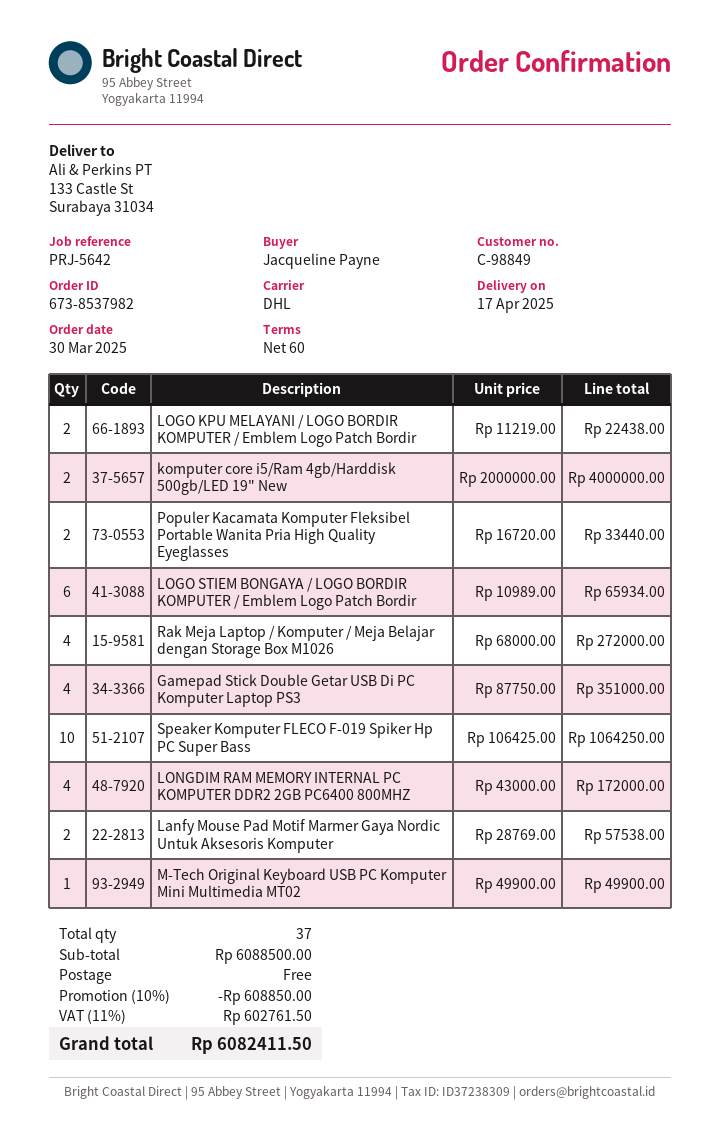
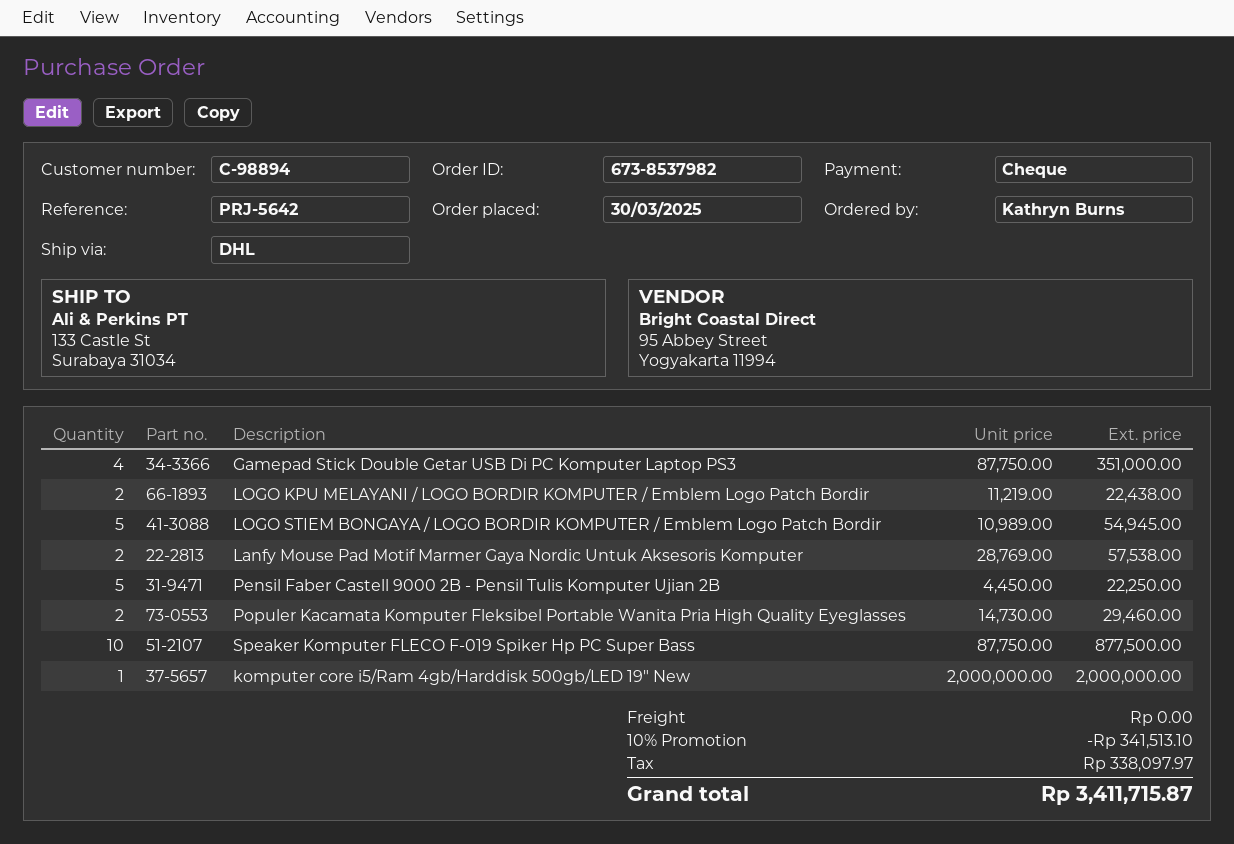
customer number: C-98849 -> C-98894
ordered by: Jacqueline Payne -> Kathryn Burns
komputer core i5/Ram 4gb/Harddisk 500gb/LED 19" New: 2 x 2000000.00 = 4000000.00 -> 1 x 2000000.00 = 2000000.00
Populer Kacamata Komputer Fleksibel Portable Wanita Pria High Quality Eyeglasses: 2 x 16720.00 = 33440.00 -> 2 x 14730.00 = 29460.00
LOGO STIEM BONGAYA / LOGO BORDIR KOMPUTER / Emblem Logo Patch Bordir: 6 x 10989.00 = 65934.00 -> 5 x 10989.00 = 54945.00
Rak Meja Laptop / Komputer / Meja Belajar dengan Storage Box M1026: 4 x 68000.00 = 272000.00 -> none
Speaker Komputer FLECO F-019 Spiker Hp PC Super Bass: 10 x 106425.00 = 1064250.00 -> 10 x 87750.00 = 877500.00
LONGDIM RAM MEMORY INTERNAL PC KOMPUTER DDR2 2GB PC6400 800MHZ: 4 x 43000.00 = 172000.00 -> none
M-Tech Original Keyboard USB PC Komputer Mini Multimedia MT02: 1 x 49900.00 = 49900.00 -> none
Pensil Faber Castell 9000 2B - Pensil Tulis Komputer Ujian 2B: none -> 5 x 4450.00 = 22250.00
discount: 10% = 608850.00 -> 10% = 341513.10
tax: 602761.50 -> 338097.97
total: 6082411.50 -> 3411715.87

